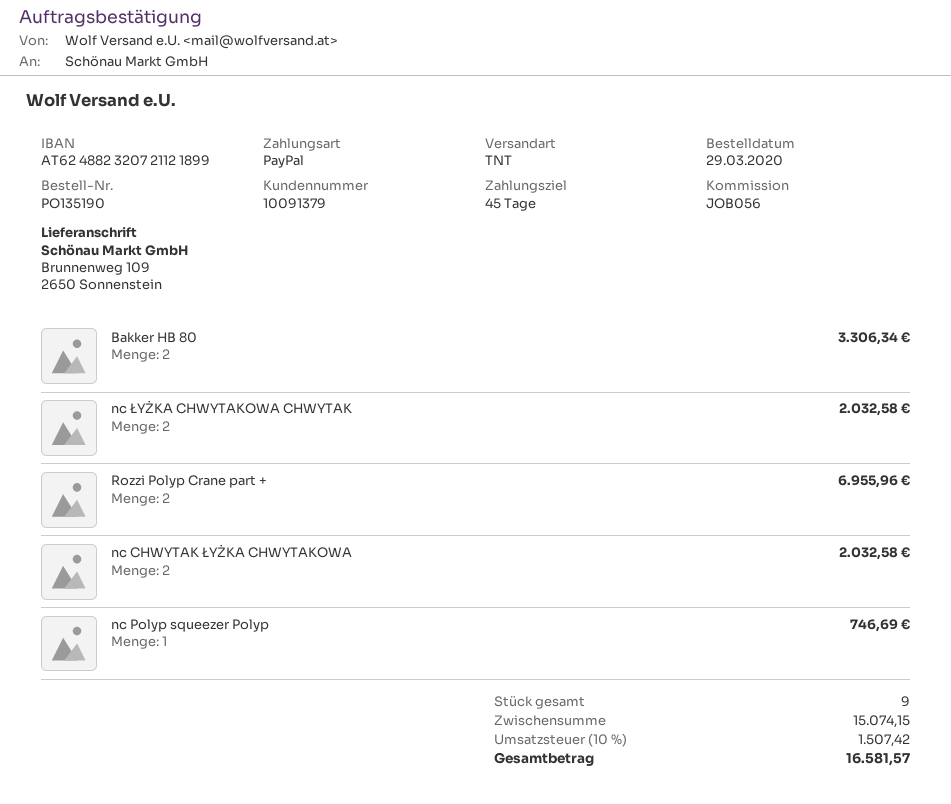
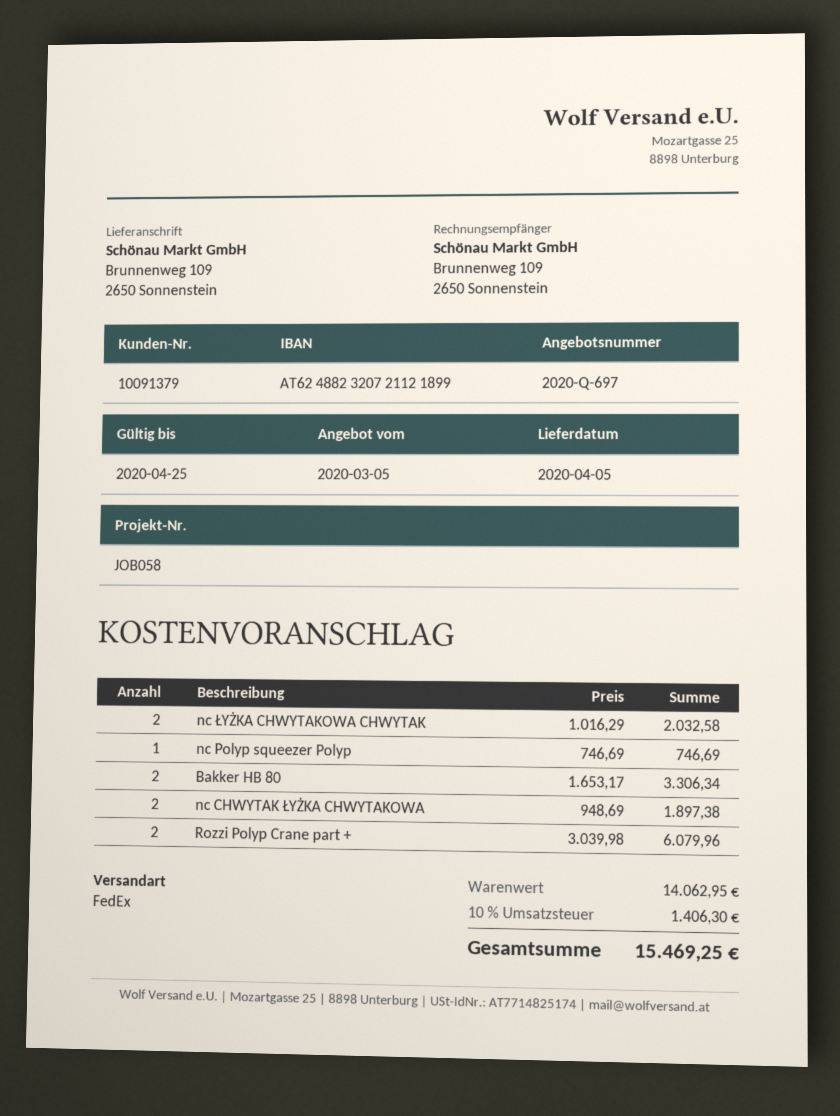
reference: JOB056 -> JOB058
shipping method: TNT -> FedEx
Rozzi Polyp Crane part +: 2 for 6955.96 -> 2 for 6079.96
nc CHWYTAK ŁYŻKA CHWYTAKOWA: 2 for 2032.58 -> 2 for 1897.38
subtotal: 15074.15 -> 14062.95
tax: 10% = 1507.42 -> 10% = 1406.30
total: 16581.57 -> 15469.25

